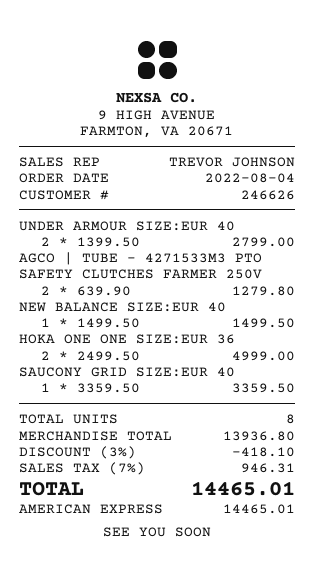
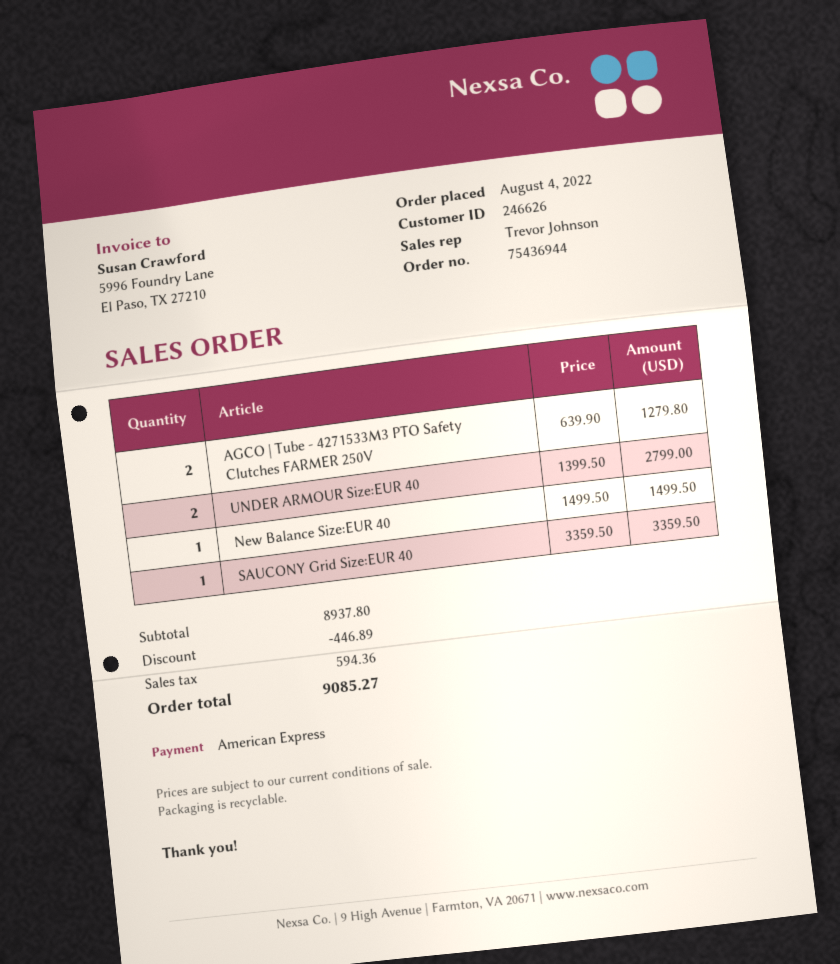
HOKA ONE ONE SIZE:EUR 36: 2 x 2499.50 = 4999.00 -> none
subtotal: 13936.80 -> 8937.80
discount: 418.10 -> 446.89
tax: 946.31 -> 594.36
total: 14465.01 -> 9085.27

